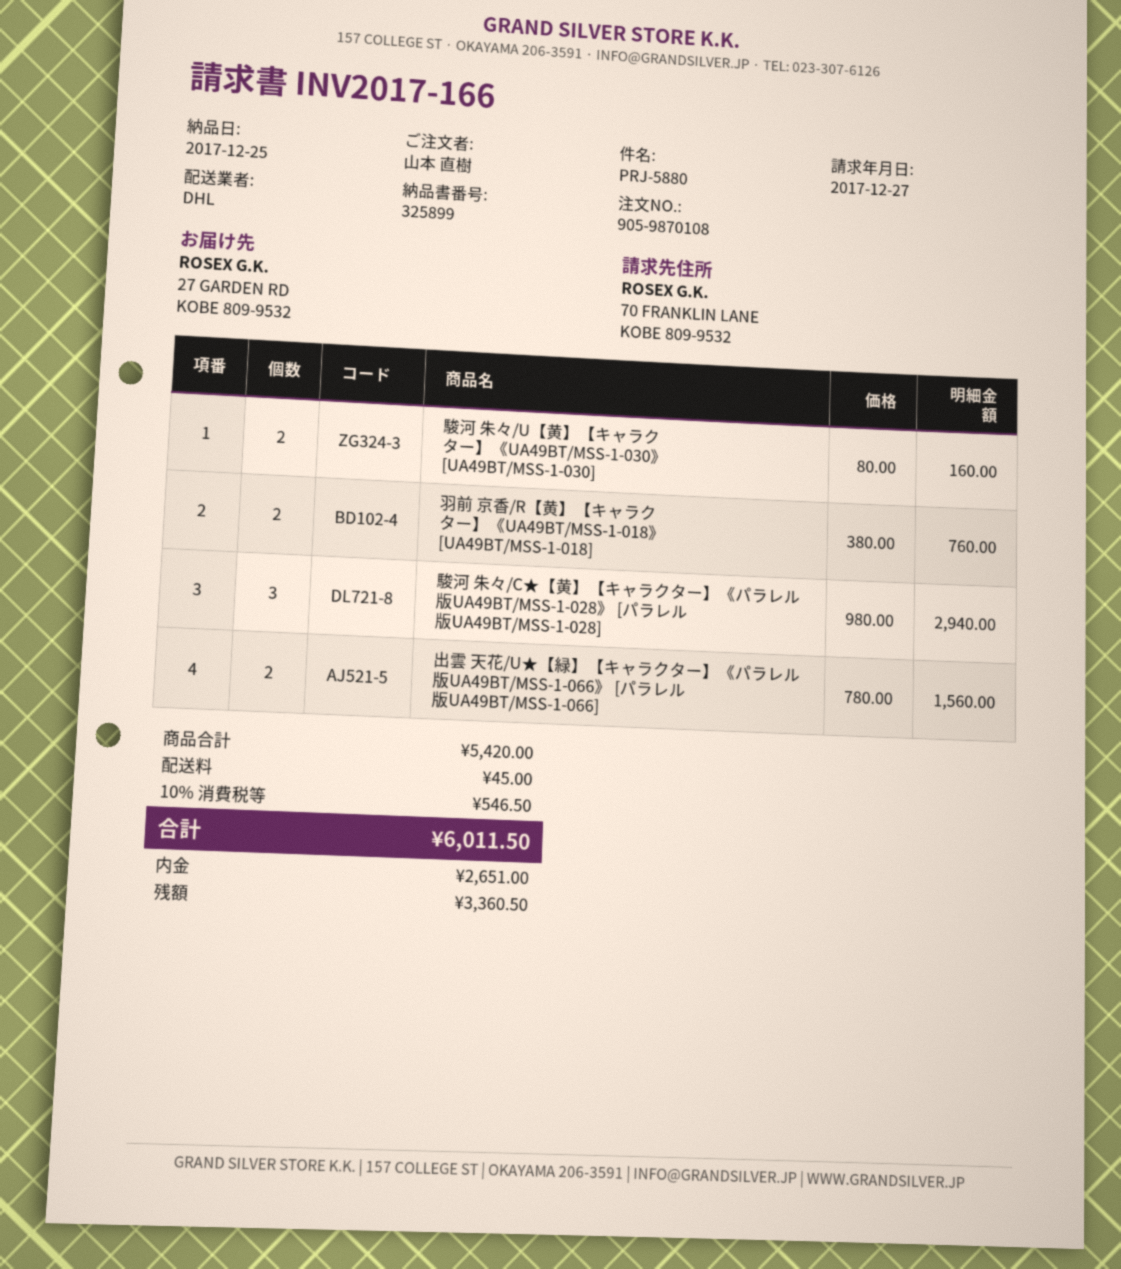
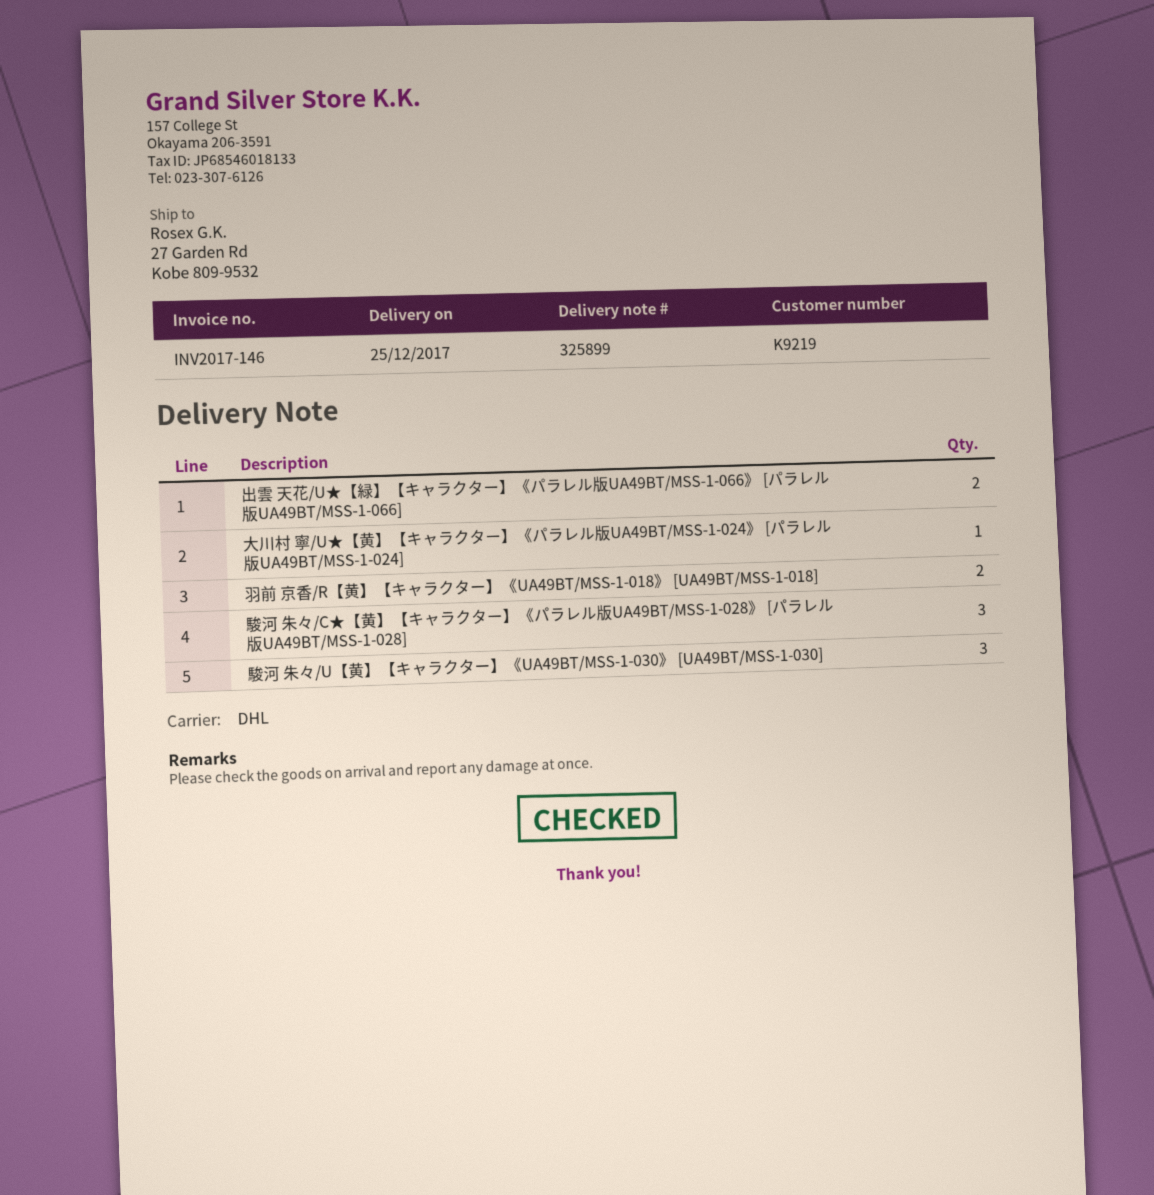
invoice number: INV2017-166 -> INV2017-146
駿河 朱々/U【黄】【キャラクター】《UA49BT/MSS-1-030》 [UA49BT/MSS-1-030]: 2 -> 3
大川村 寧/U★【黄】【キャラクター】《パラレル版UA49BT/MSS-1-024》 [パラレル版UA49BT/MSS-1-024]: none -> 1

